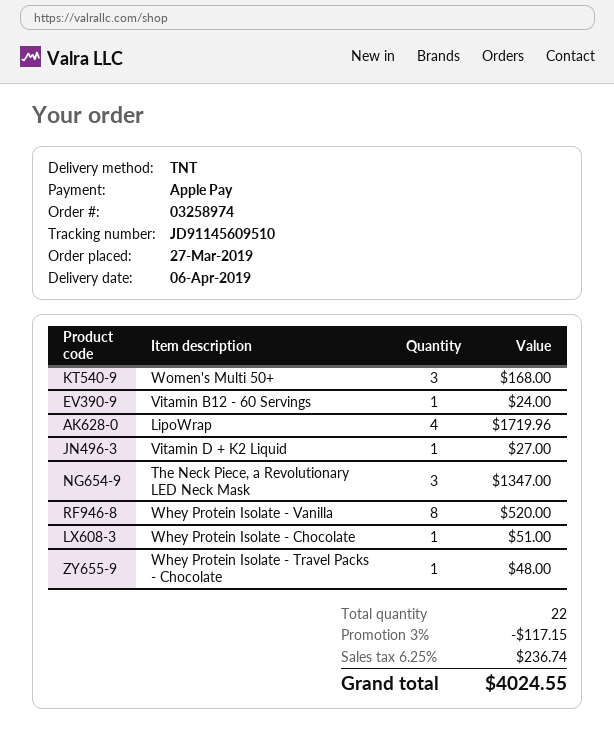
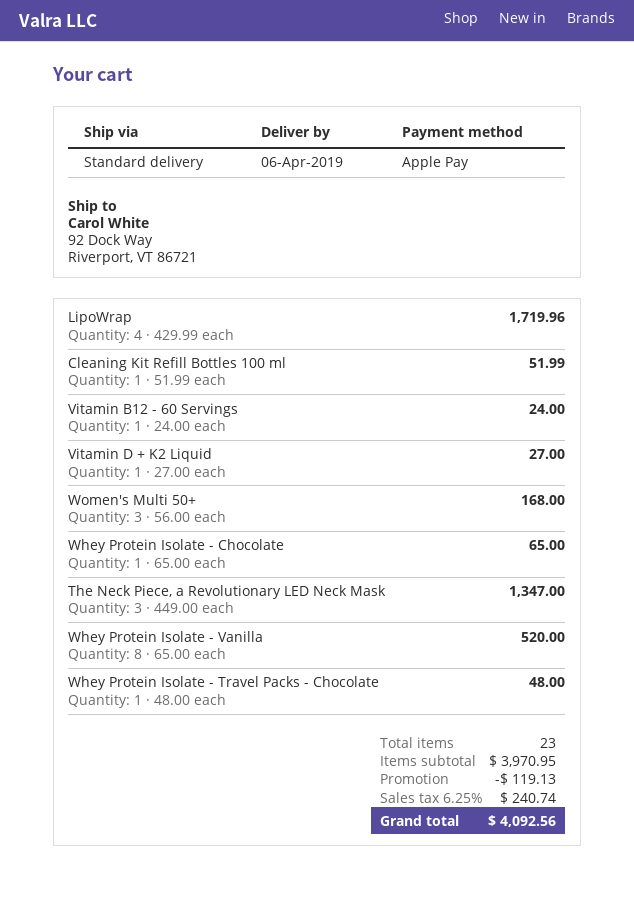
shipping method: TNT -> standard
Whey Protein Isolate - Chocolate: 1 for 51.00 -> 1 for 65.00
Cleaning Kit Refill Bottles 100 ml: none -> 1 for 51.99
total quantity: 22 -> 23
discount: 117.15 -> 119.13
tax: 6.25% = 236.74 -> 6.25% = 240.74
total: 4024.55 -> 4092.56

